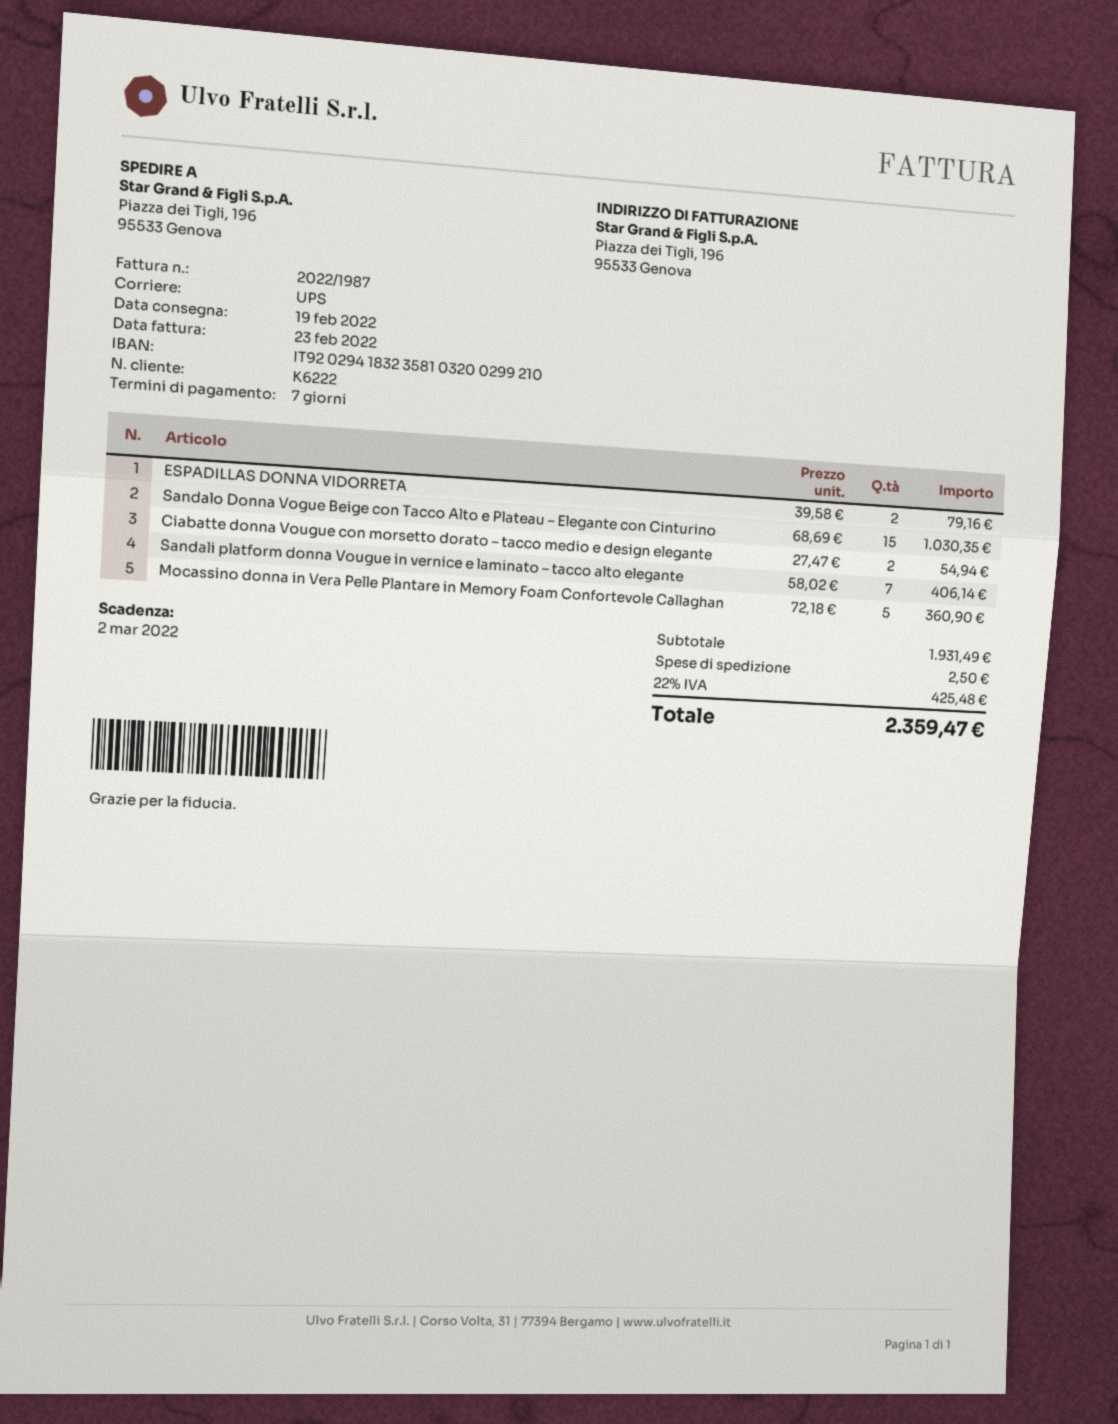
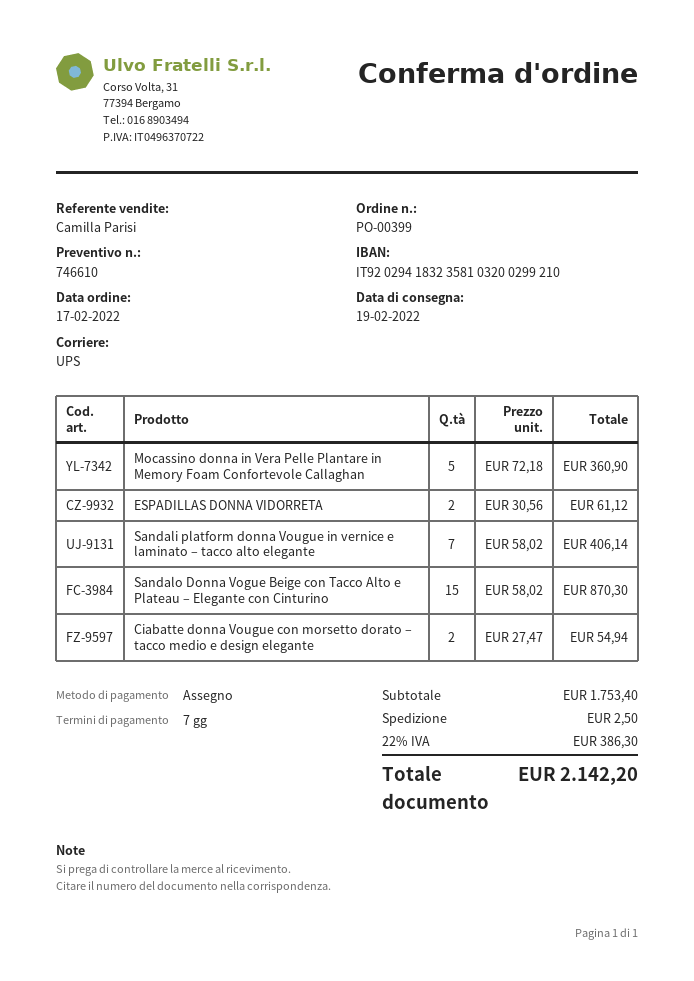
ESPADILLAS DONNA VIDORRETA: 2 x 39.58 = 79.16 -> 2 x 30.56 = 61.12
Sandalo Donna Vogue Beige con Tacco Alto e Plateau – Elegante con Cinturino: 15 x 68.69 = 1030.35 -> 15 x 58.02 = 870.30
subtotal: 1931.49 -> 1753.40
tax: 22% = 425.48 -> 22% = 386.30
total: 2359.47 -> 2142.20

